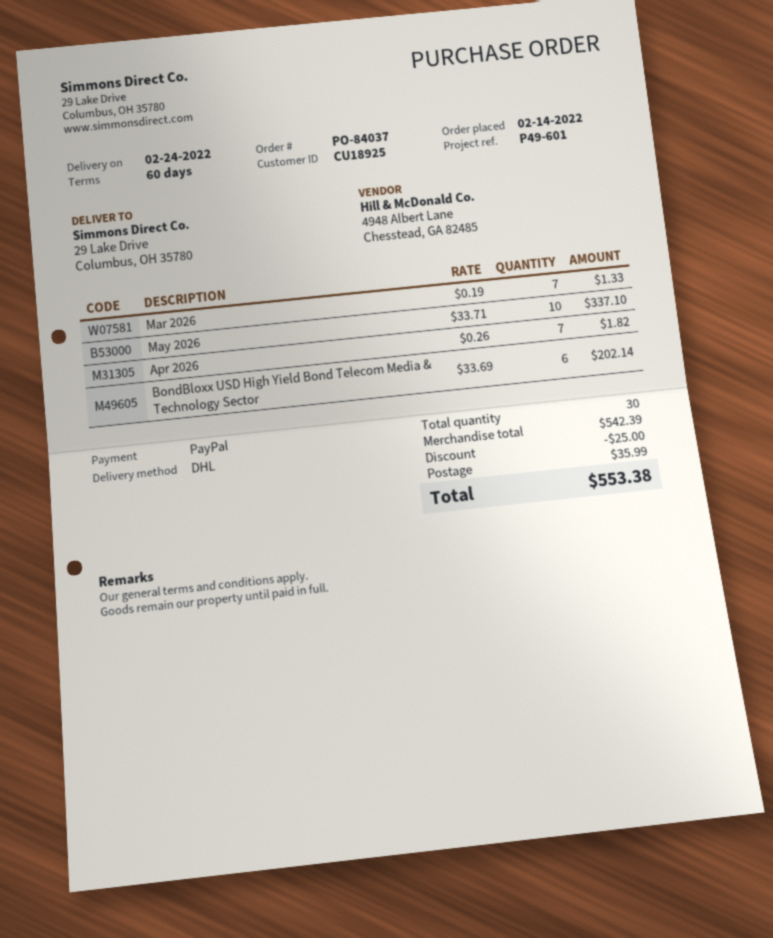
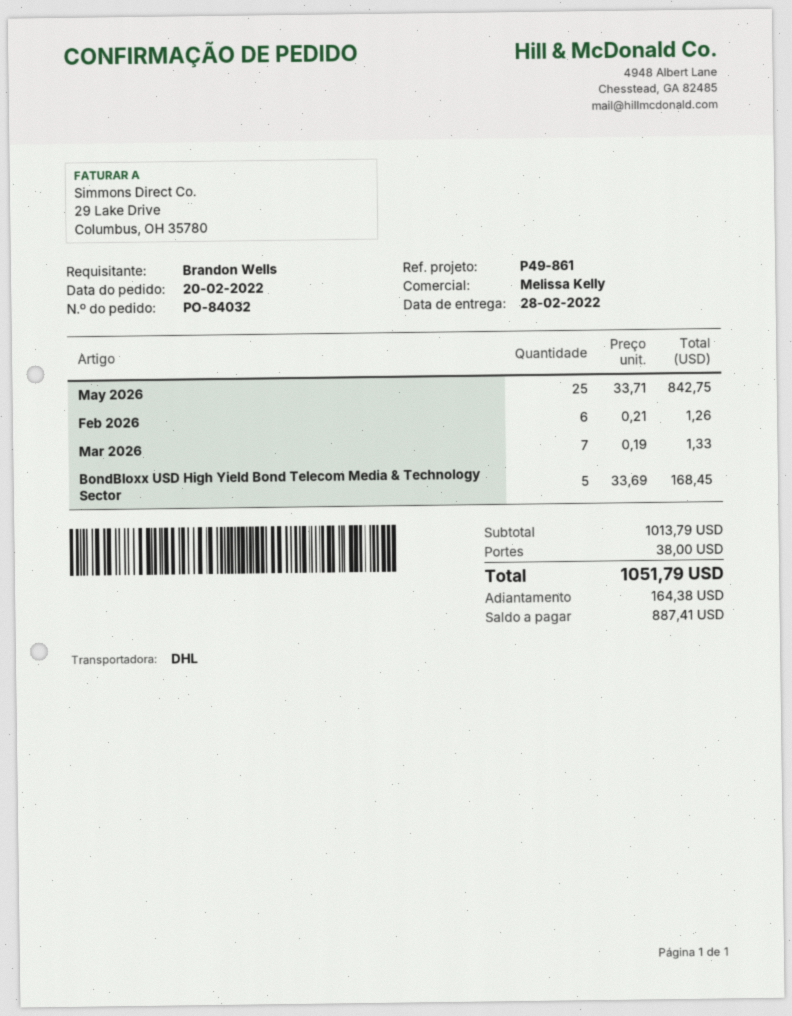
order number: PO-84037 -> PO-84032
order date: 2022-02-14 -> 2022-02-20
delivery date: 2022-02-24 -> 2022-02-28
reference: P49-601 -> P49-861
May 2026: 10 x 33.71 = 337.10 -> 25 x 33.71 = 842.75
Apr 2026: 7 x 0.26 = 1.82 -> none
BondBloxx USD High Yield Bond Telecom Media & Technology Sector: 6 x 33.69 = 202.14 -> 5 x 33.69 = 168.45
Feb 2026: none -> 6 x 0.21 = 1.26
subtotal: 542.39 -> 1013.79
discount: 25.00 -> none
shipping: 35.99 -> 38.00
total: 553.38 -> 1051.79

